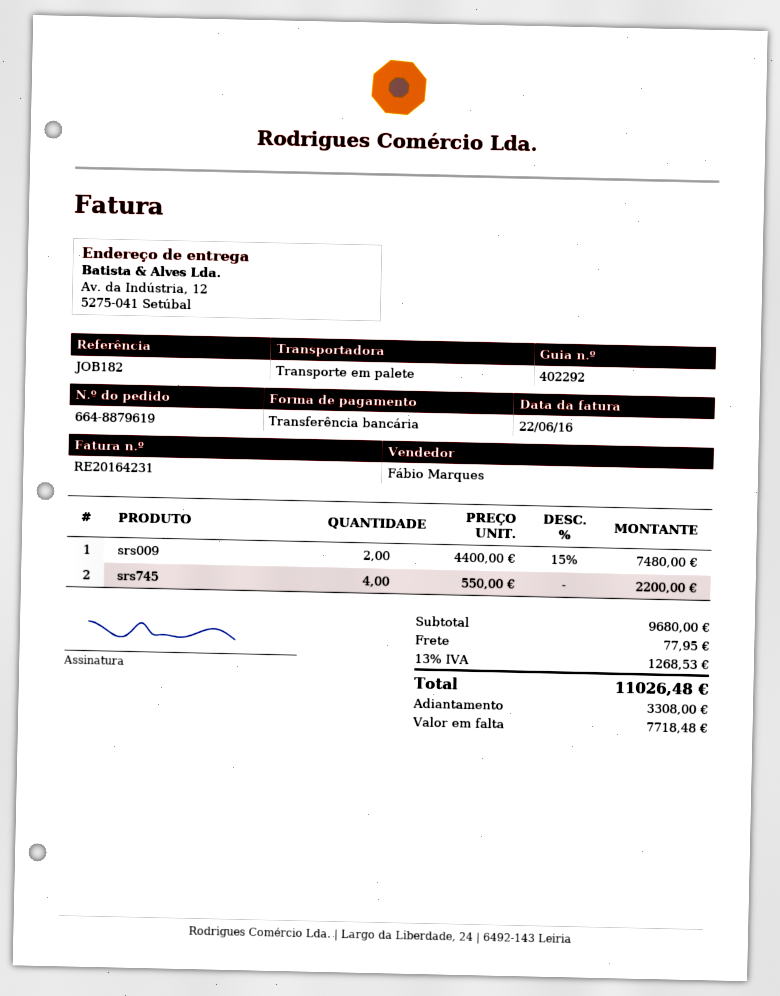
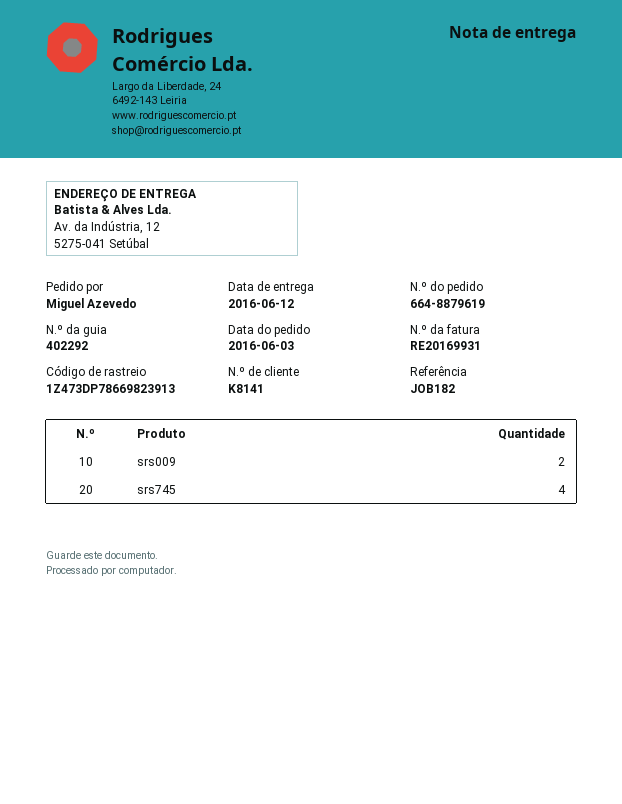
invoice number: RE20164231 -> RE20169931

